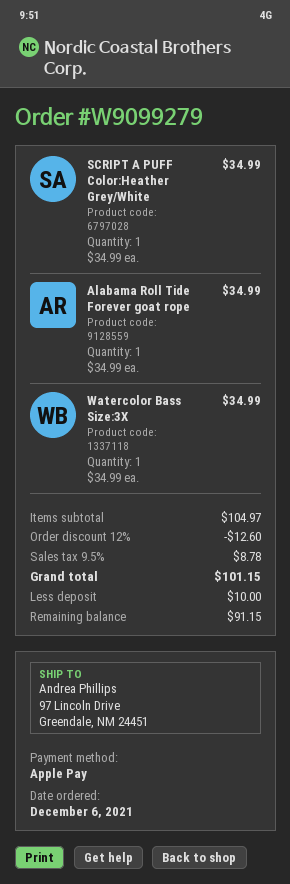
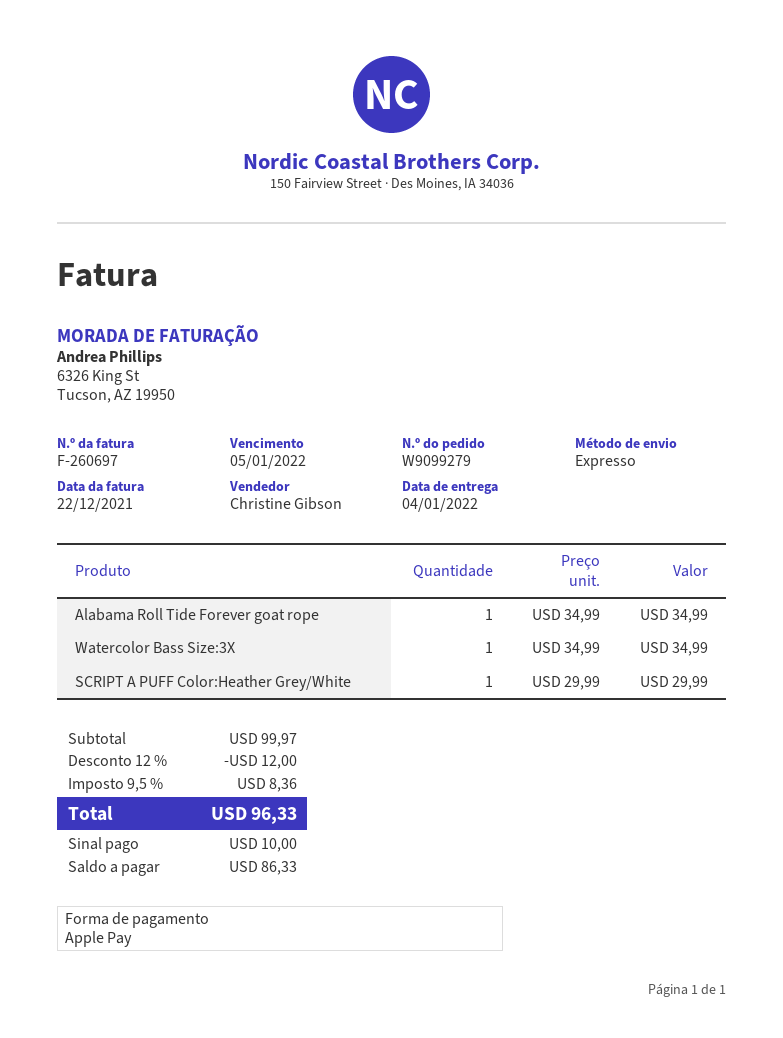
SCRIPT A PUFF Color:Heather Grey/White: 1 x 34.99 = 34.99 -> 1 x 29.99 = 29.99
subtotal: 104.97 -> 99.97
discount: 12% = 12.60 -> 12% = 12.00
tax: 9.5% = 8.78 -> 9.5% = 8.36
total: 101.15 -> 96.33
balance: 91.15 -> 86.33

